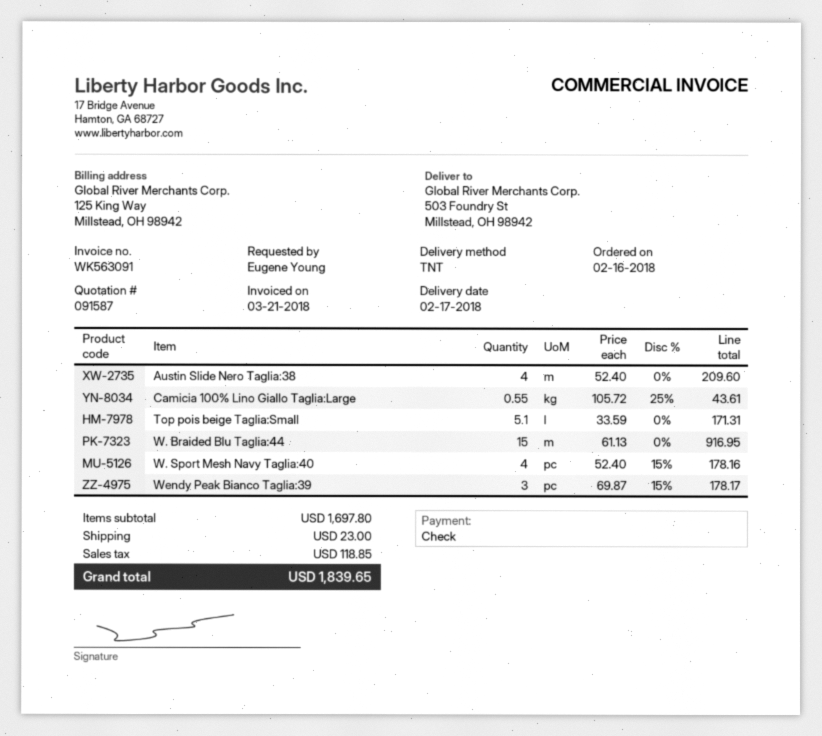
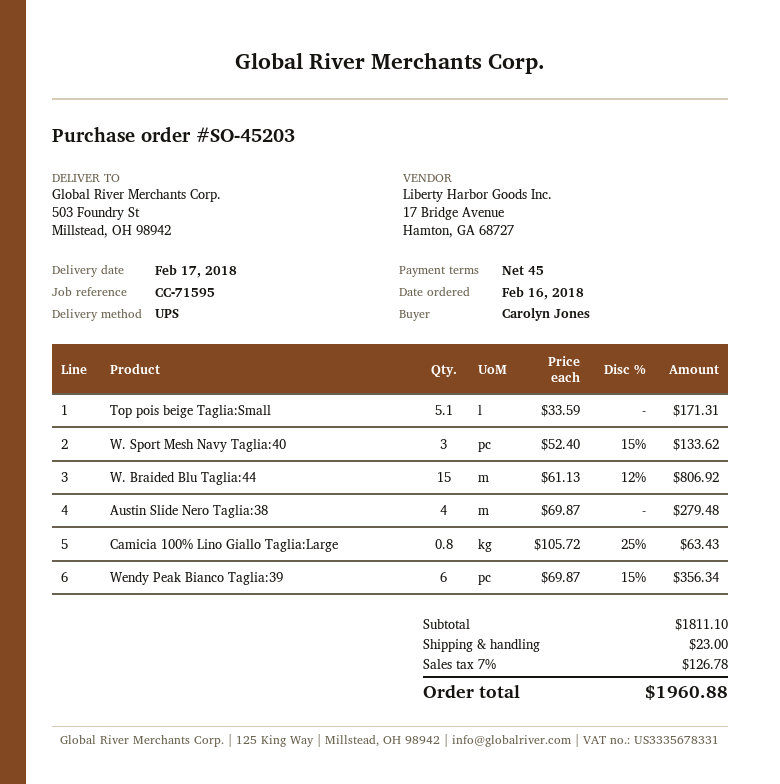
ordered by: Eugene Young -> Carolyn Jones
shipping method: TNT -> UPS
Austin Slide Nero Taglia:38: 4 x 52.40 = 209.60 -> 4 x 69.87 = 279.48
Camicia 100% Lino Giallo Taglia:Large: 0.55 x 105.72 - 25% = 43.61 -> 0.8 x 105.72 - 25% = 63.43
W. Braided Blu Taglia:44: 15 x 61.13 = 916.95 -> 15 x 61.13 - 12% = 806.92
W. Sport Mesh Navy Taglia:40: 4 x 52.40 - 15% = 178.16 -> 3 x 52.40 - 15% = 133.62
Wendy Peak Bianco Taglia:39: 3 x 69.87 - 15% = 178.17 -> 6 x 69.87 - 15% = 356.34
subtotal: 1697.80 -> 1811.10
tax: 118.85 -> 126.78
total: 1839.65 -> 1960.88

